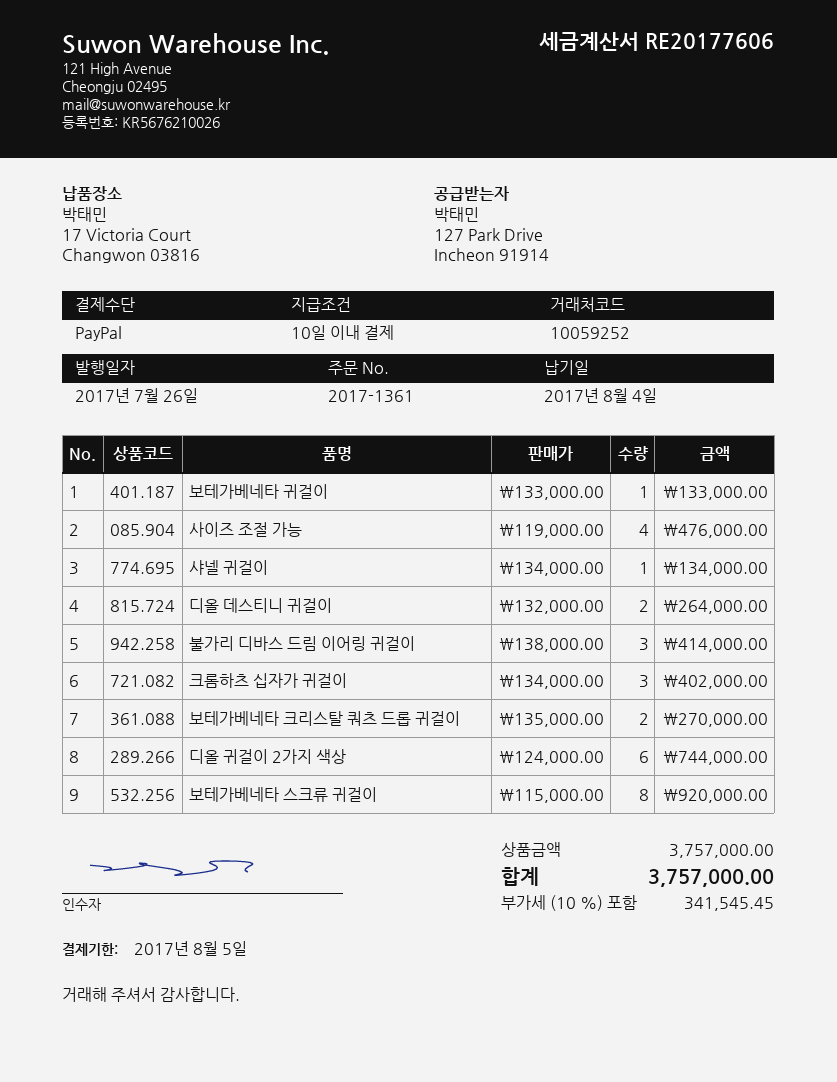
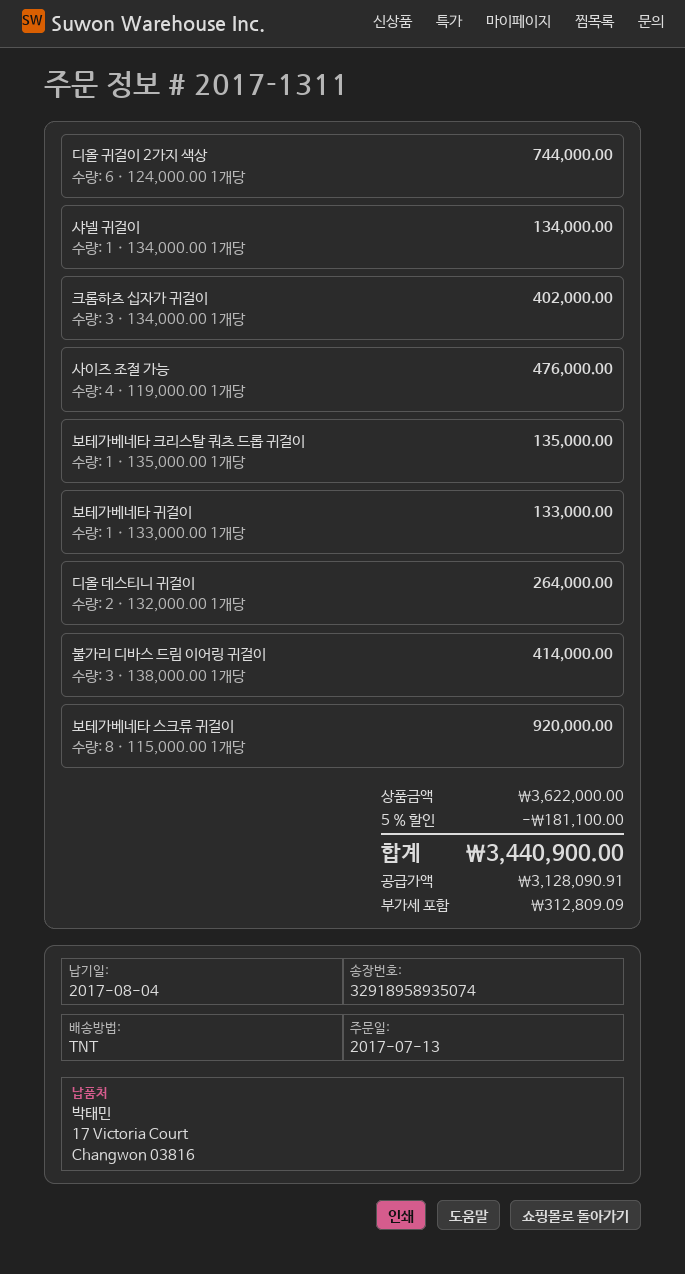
order number: 2017-1361 -> 2017-1311
보테가베네타 크리스탈 쿼츠 드롭 귀걸이: 2 x 135000.00 = 270000.00 -> 1 x 135000.00 = 135000.00
subtotal: 3757000.00 -> 3622000.00
discount: none -> 5% = 181100.00
tax: 341545.45 -> 312809.09
total: 3757000.00 -> 3440900.00

